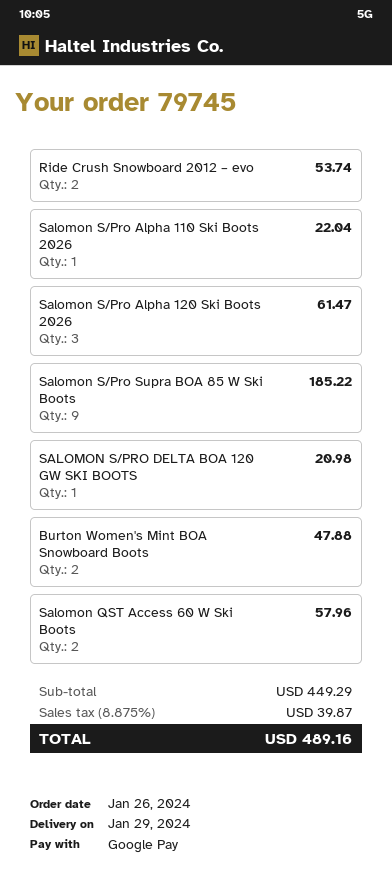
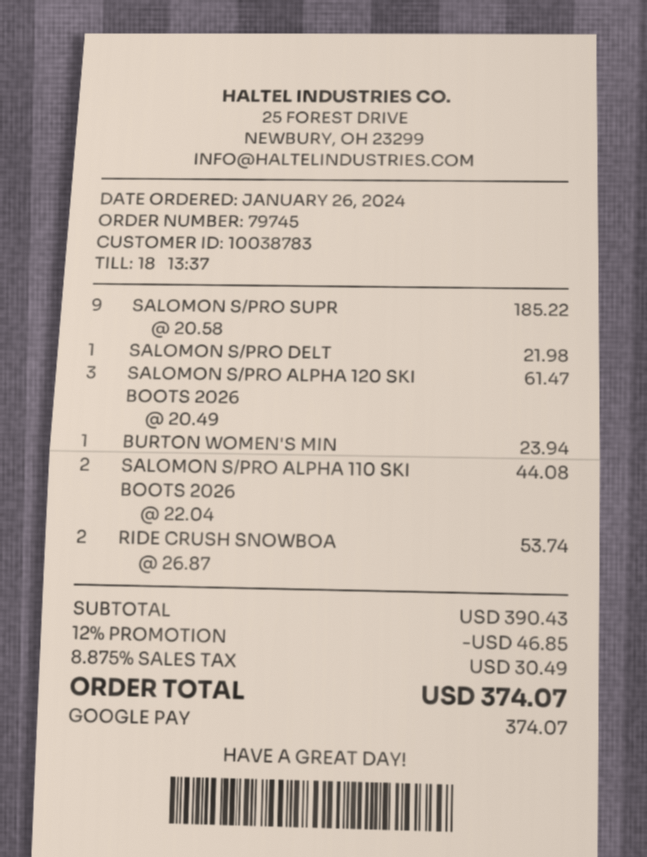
Salomon S/Pro Alpha 110 Ski Boots 2026: 1 for 22.04 -> 2 for 44.08
SALOMON S/PRO DELTA BOA 120 GW SKI BOOTS: 1 for 20.98 -> 1 for 21.98
Burton Women's Mint BOA Snowboard Boots: 2 for 47.88 -> 1 for 23.94
Salomon QST Access 60 W Ski Boots: 2 for 57.96 -> none
subtotal: 449.29 -> 390.43
discount: none -> 12% = 46.85
tax: 8.875% = 39.87 -> 8.875% = 30.49
total: 489.16 -> 374.07

